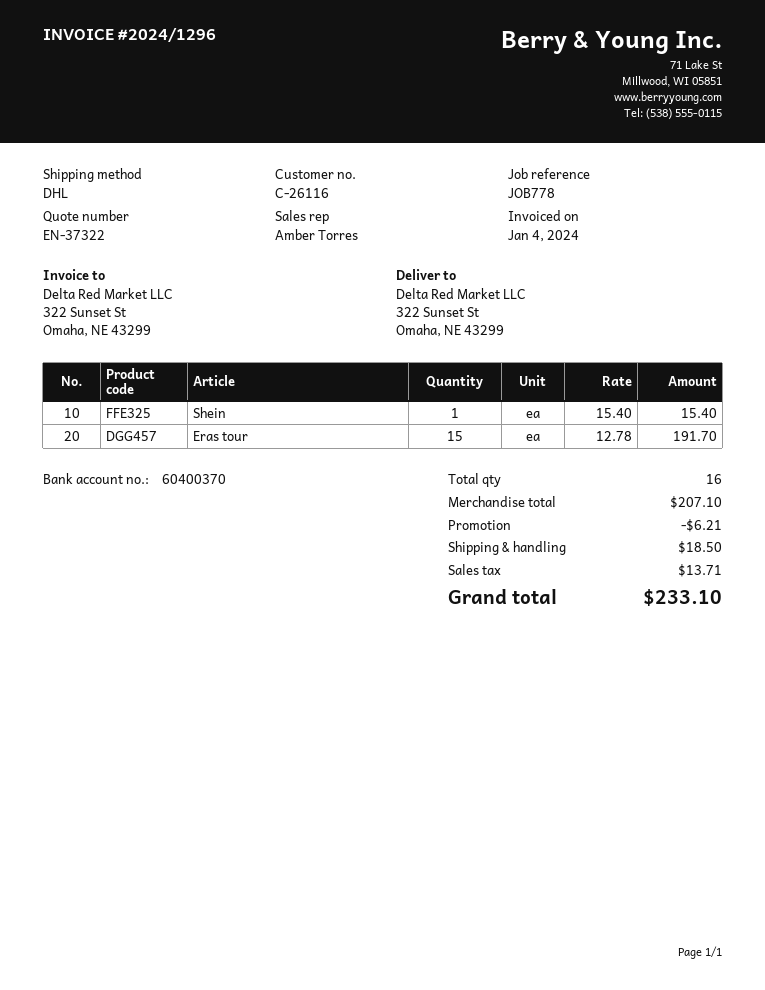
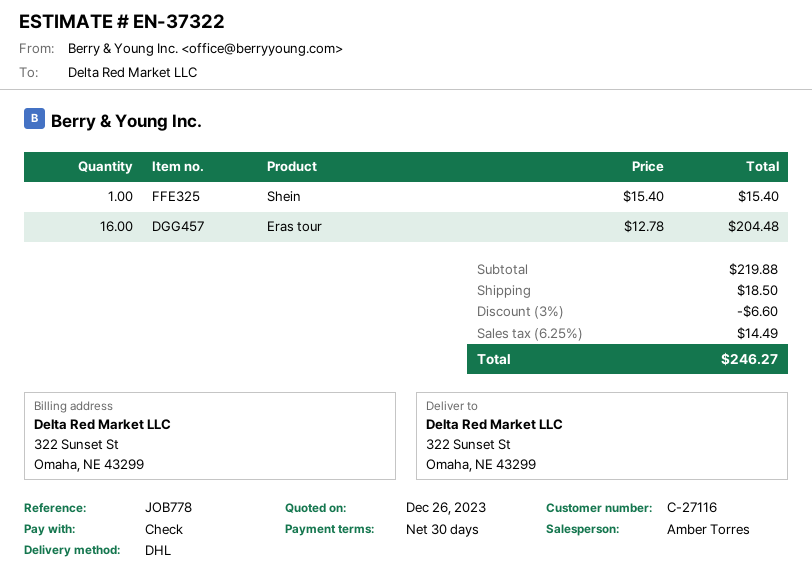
customer number: C-26116 -> C-27116
Eras tour: 15 x 12.78 = 191.70 -> 16 x 12.78 = 204.48
subtotal: 207.10 -> 219.88
discount: 6.21 -> 6.60
tax: 13.71 -> 14.49
total: 233.10 -> 246.27

